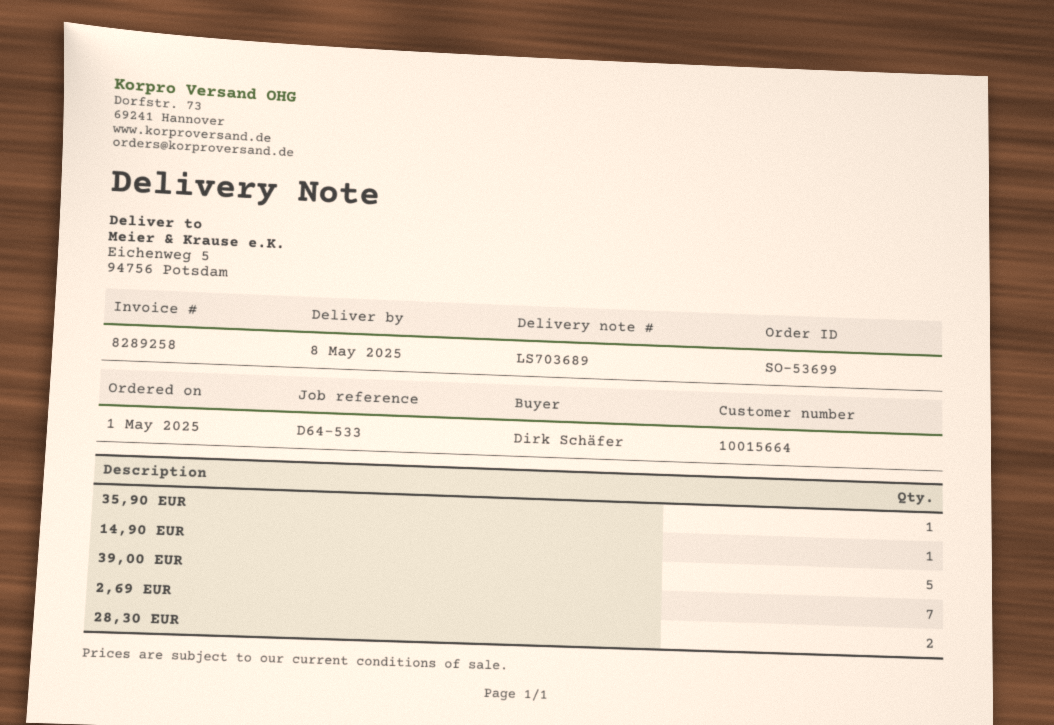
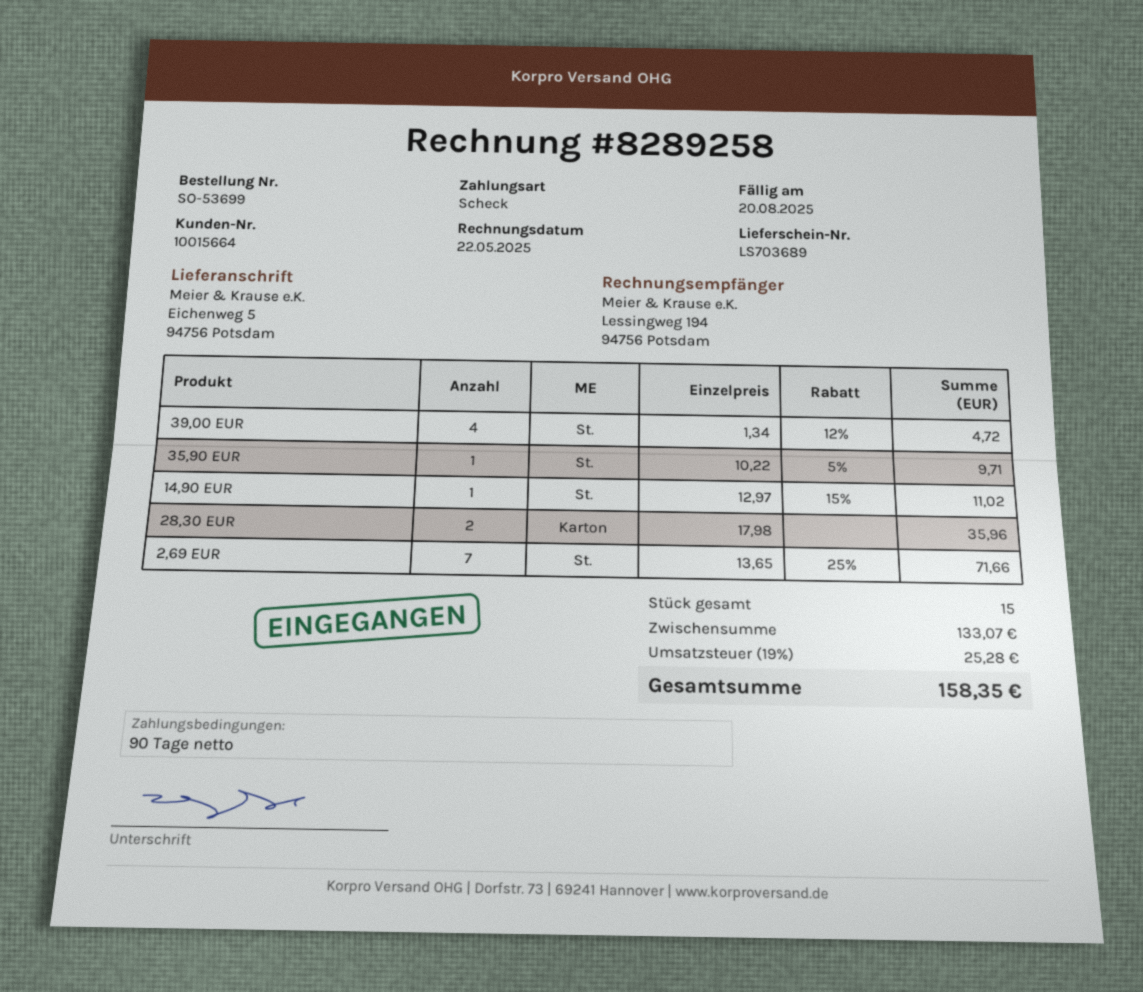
39,00 EUR: 5 -> 4

